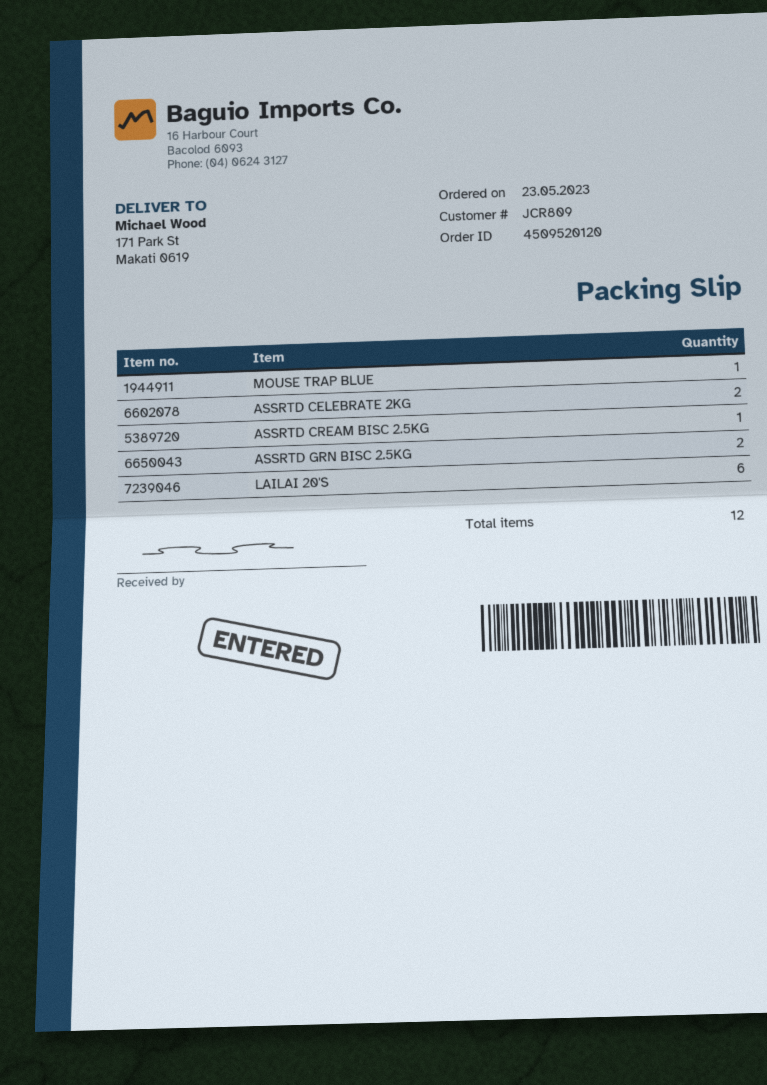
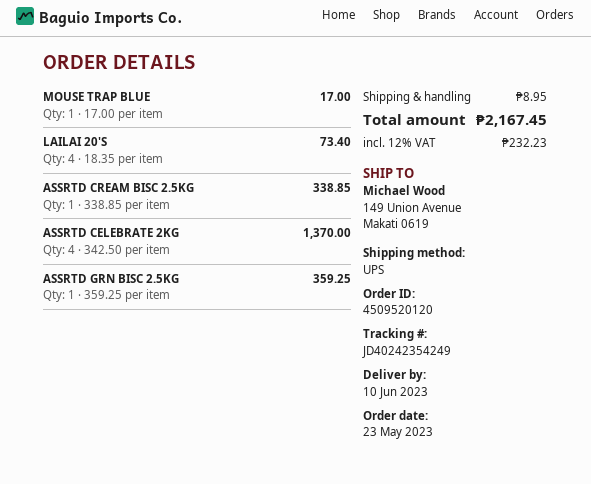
ship to: 171 Park St, Makati 0619 -> 149 Union Avenue, Makati 0619
ASSRTD CELEBRATE 2KG: 2 -> 4
ASSRTD GRN BISC 2.5KG: 2 -> 1
LAILAI 20'S: 6 -> 4

